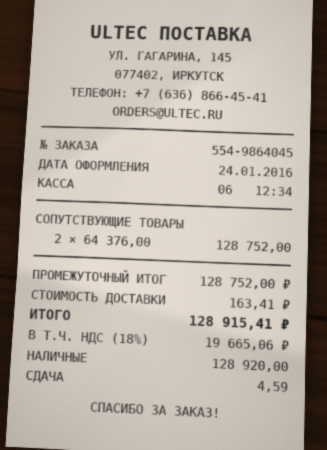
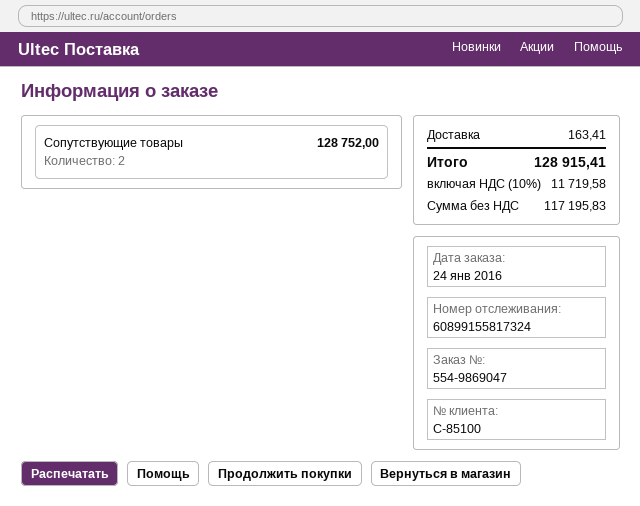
order number: 554-9864045 -> 554-9869047
tax: 18% = 19665.06 -> 10% = 11719.58

